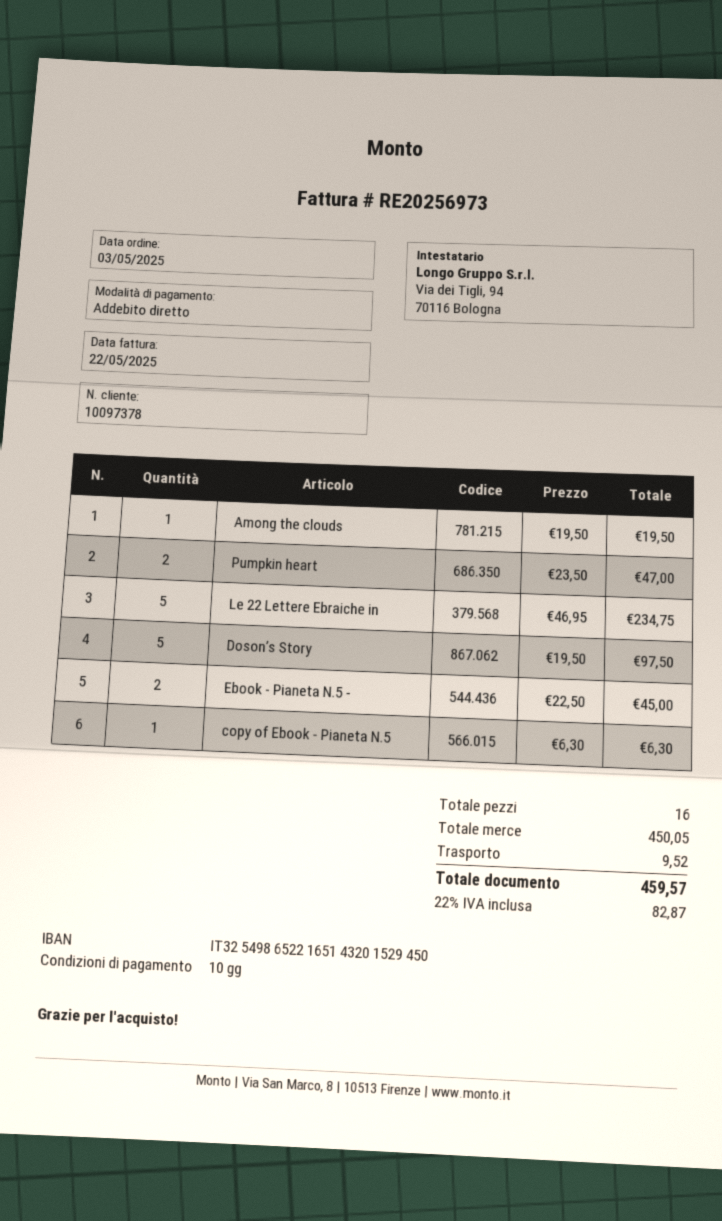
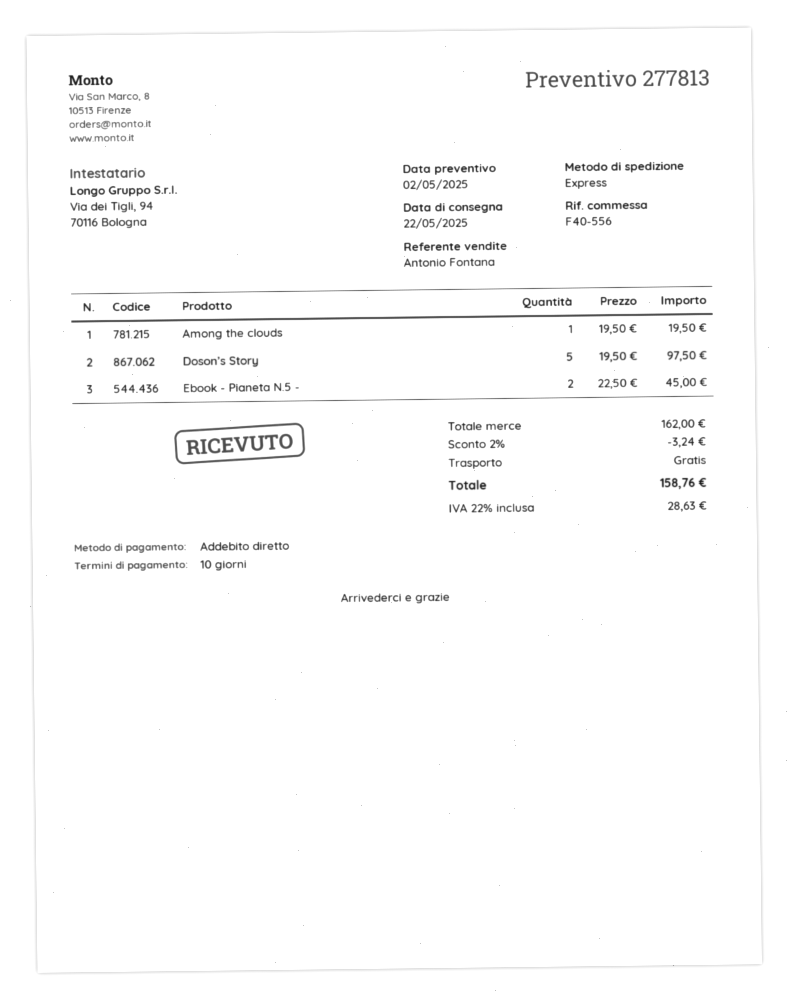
Pumpkin heart: 2 x 23.50 = 47.00 -> none
Le 22 Lettere Ebraiche in: 5 x 46.95 = 234.75 -> none
copy of Ebook - Pianeta N.5: 1 x 6.30 = 6.30 -> none
subtotal: 450.05 -> 162.00
discount: none -> 2% = 3.24
shipping: 9.52 -> 0.00
tax: 22% = 82.87 -> 22% = 28.63
total: 459.57 -> 158.76

